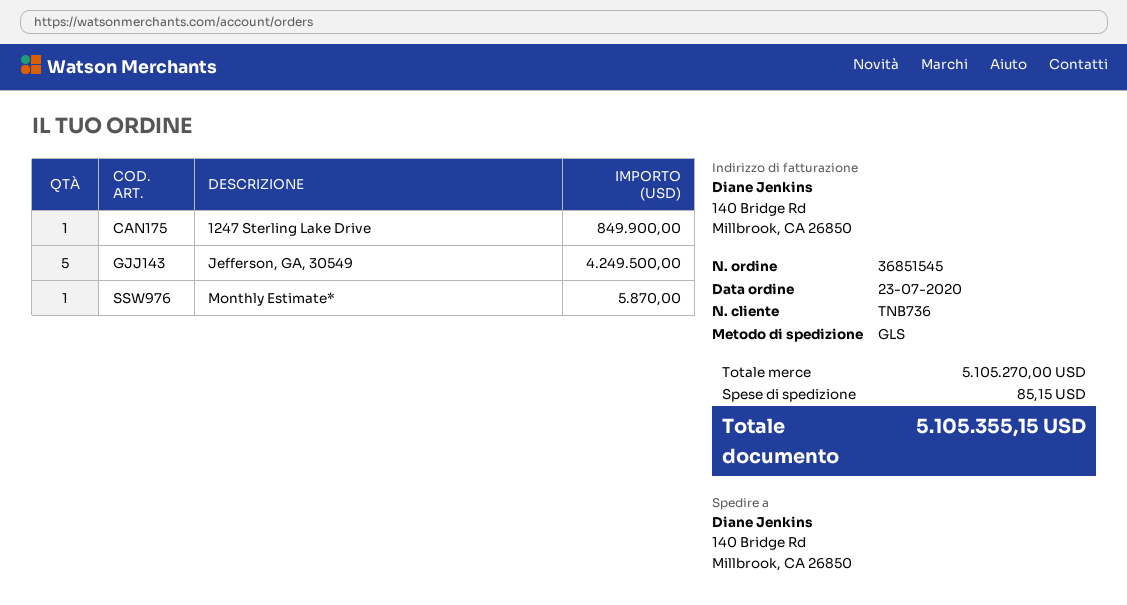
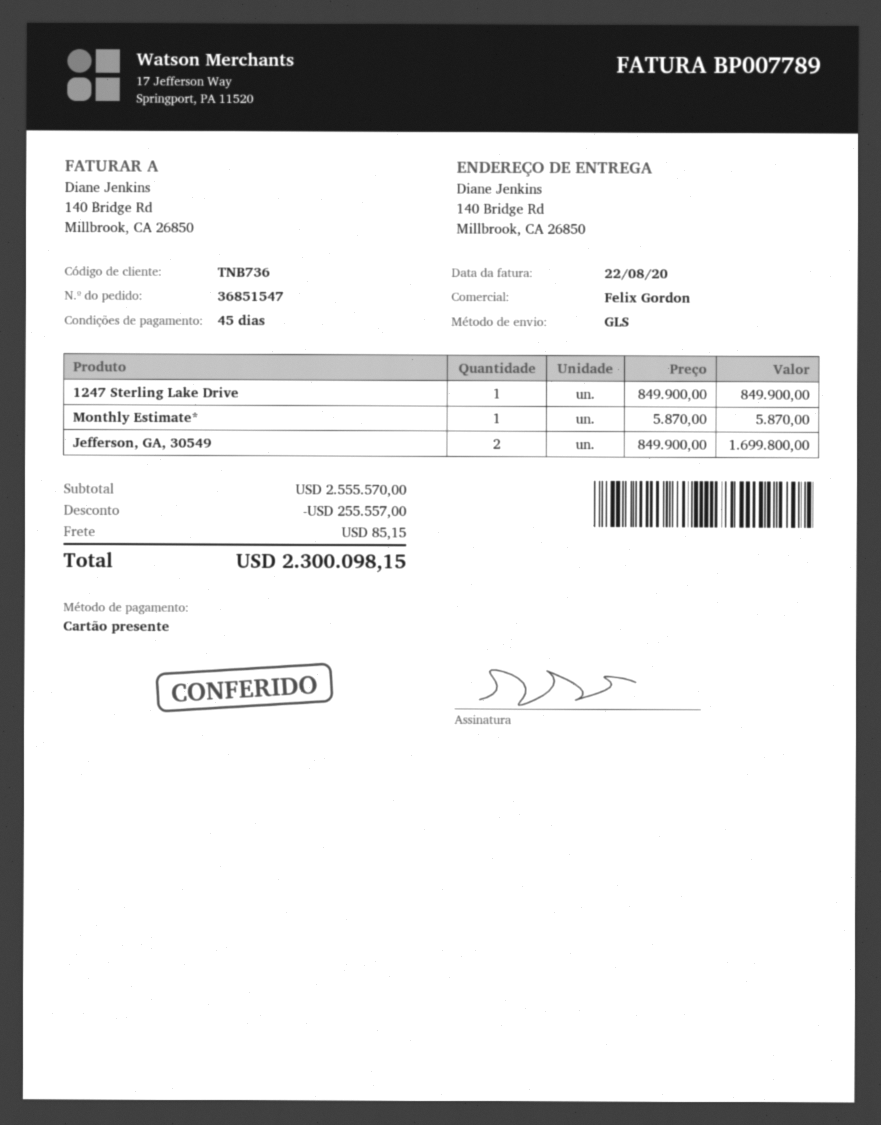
order number: 36851545 -> 36851547
Jefferson, GA, 30549: 5 for 4249500.00 -> 2 for 1699800.00
subtotal: 5105270.00 -> 2555570.00
discount: none -> 255557.00
total: 5105355.15 -> 2300098.15

